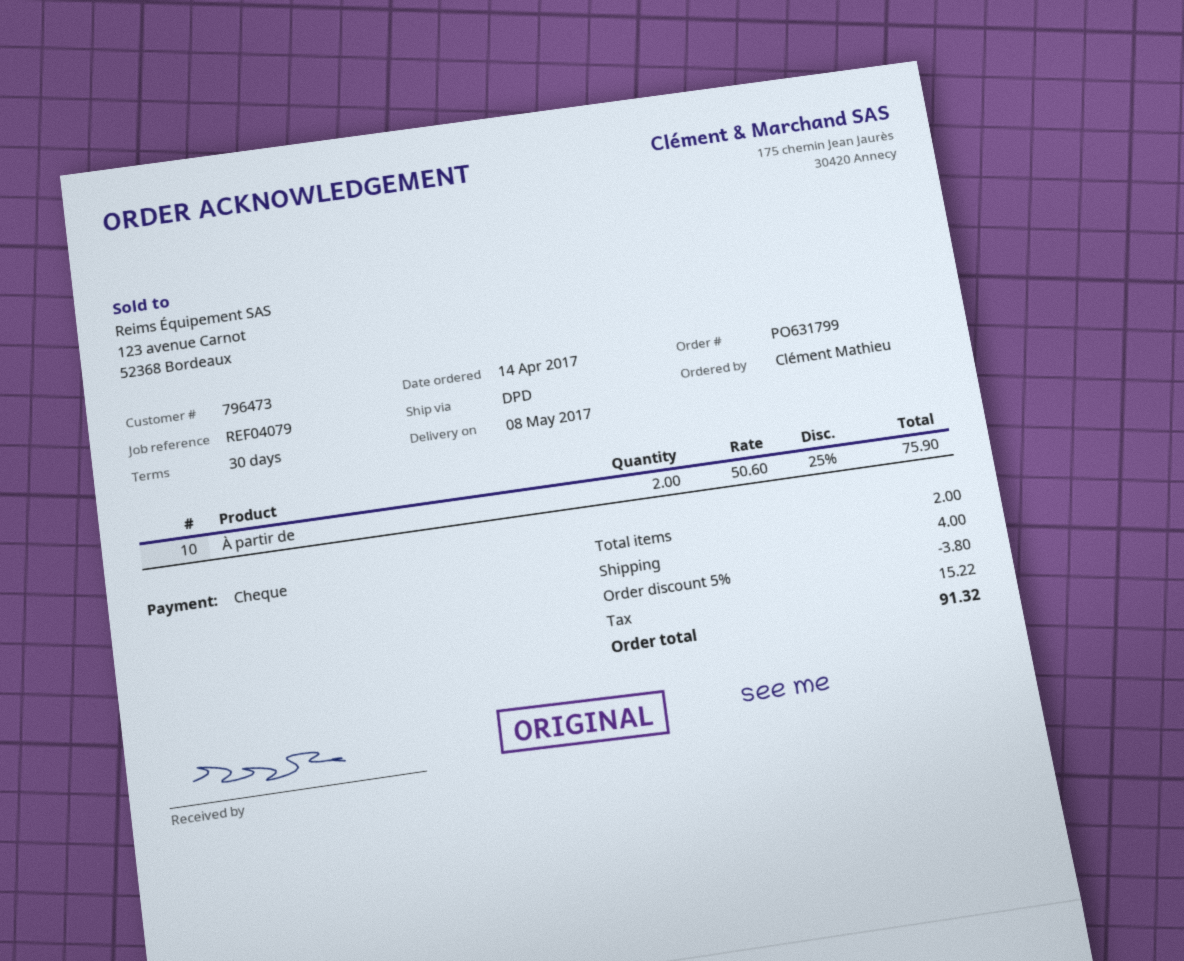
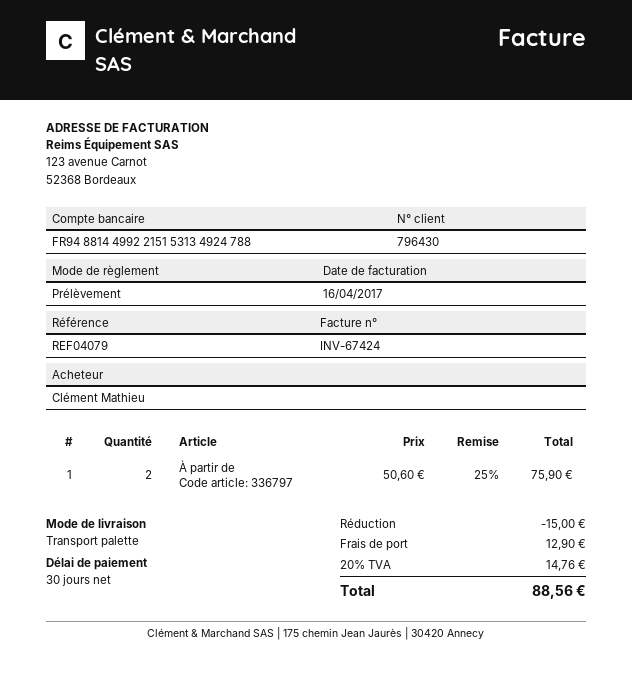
customer number: 796473 -> 796430
payment method: cheque -> direct debit
shipping method: DPD -> pallet freight
discount: 3.80 -> 15.00
shipping: 4.00 -> 12.90
tax: 15.22 -> 14.76
total: 91.32 -> 88.56

